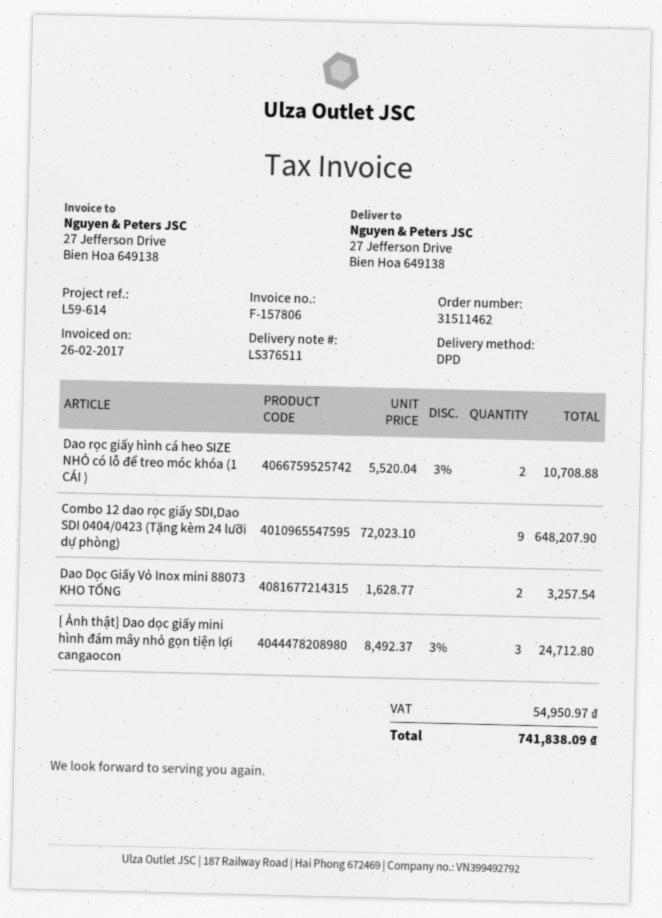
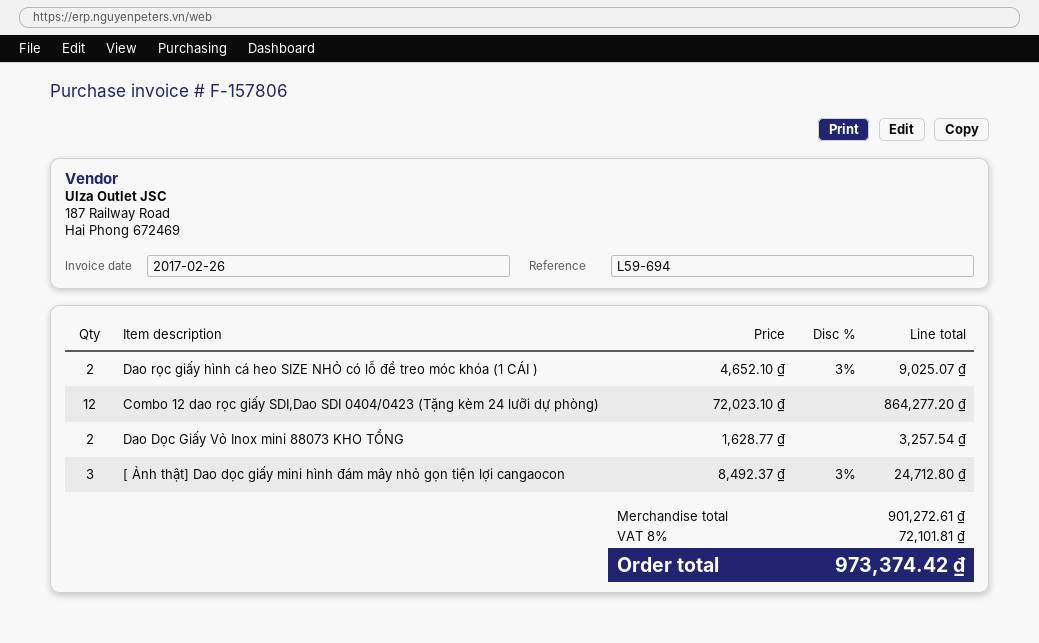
reference: L59-614 -> L59-694
Dao rọc giấy hình cá heo SIZE NHỎ có lỗ để treo móc khóa (1 CÁI ): 2 x 5520.04 - 3% = 10708.88 -> 2 x 4652.10 - 3% = 9025.07
Combo 12 dao rọc giấy SDI,Dao SDI 0404/0423 (Tặng kèm 24 lưỡi dự phòng): 9 x 72023.10 = 648207.90 -> 12 x 72023.10 = 864277.20
tax: 54950.97 -> 72101.81
total: 741838.09 -> 973374.42

